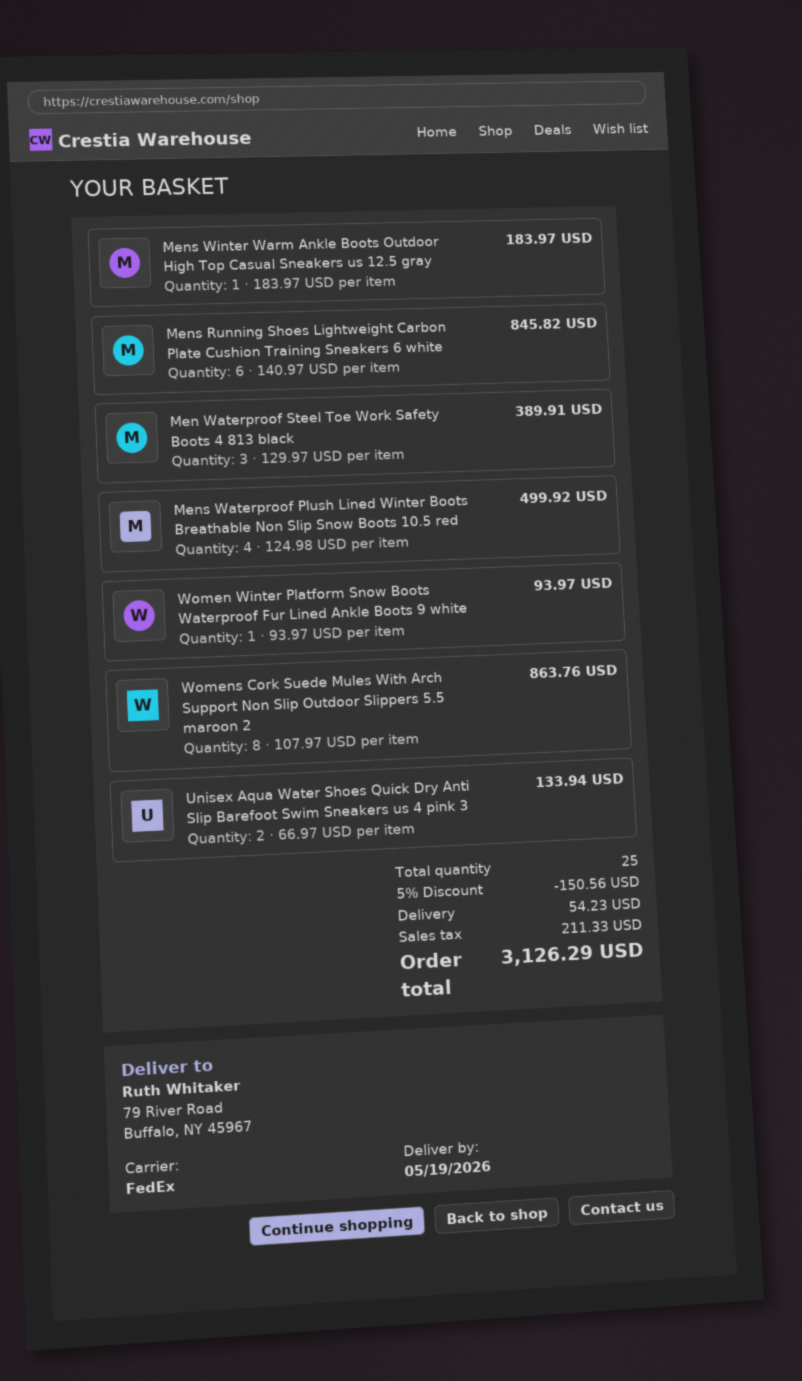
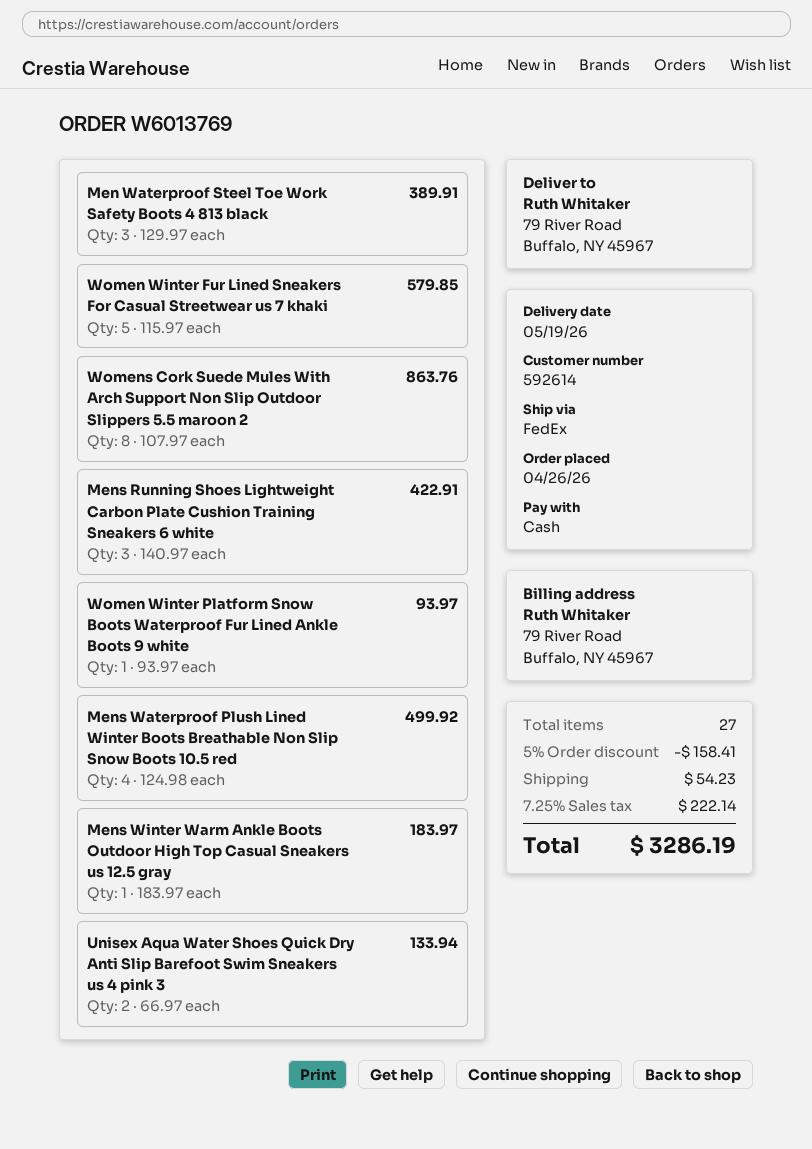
Mens Running Shoes Lightweight Carbon Plate Cushion Training Sneakers 6 white: 6 x 140.97 = 845.82 -> 3 x 140.97 = 422.91
Women Winter Fur Lined Sneakers For Casual Streetwear us 7 khaki: none -> 5 x 115.97 = 579.85
total quantity: 25 -> 27
discount: 5% = 150.56 -> 5% = 158.41
tax: 211.33 -> 222.14
total: 3126.29 -> 3286.19

